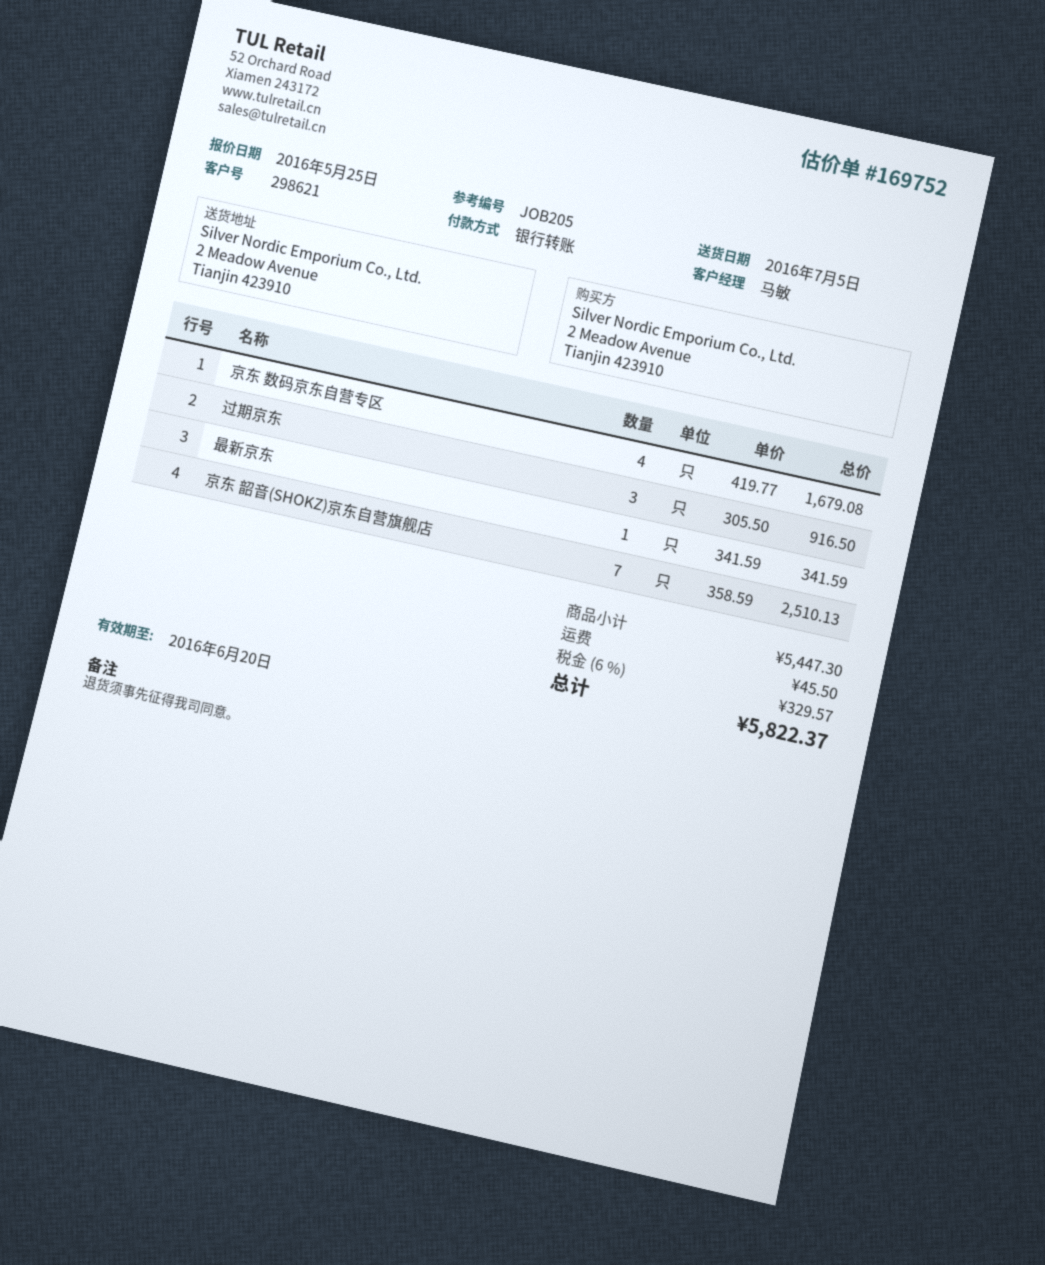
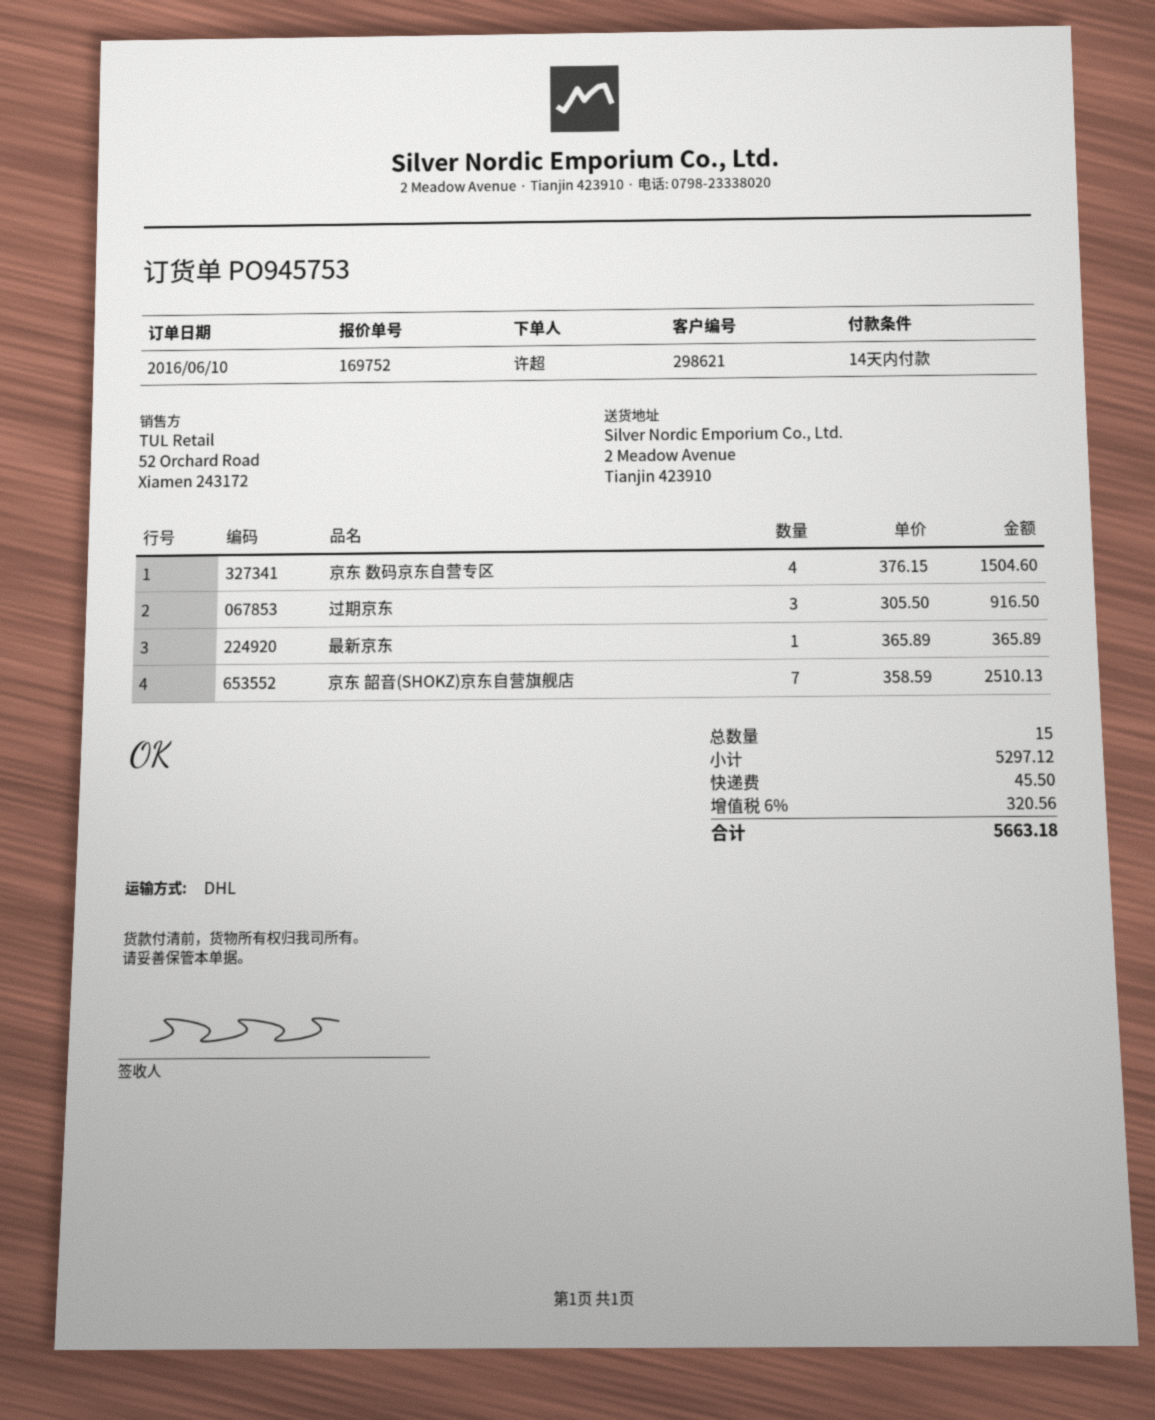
京东 数码京东自营专区: 4 x 419.77 = 1679.08 -> 4 x 376.15 = 1504.60
最新京东: 1 x 341.59 = 341.59 -> 1 x 365.89 = 365.89
subtotal: 5447.30 -> 5297.12
tax: 6% = 329.57 -> 6% = 320.56
total: 5822.37 -> 5663.18

